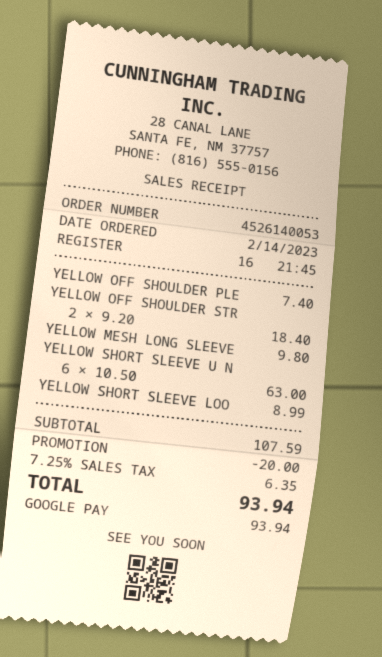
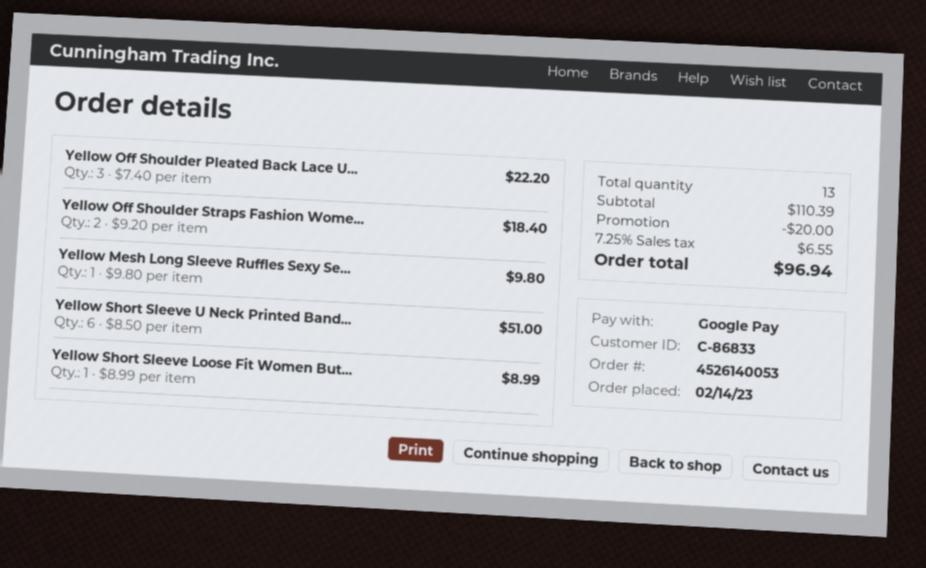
YELLOW OFF SHOULDER PLE: 1 x 7.40 = 7.40 -> 3 x 7.40 = 22.20
YELLOW SHORT SLEEVE U N: 6 x 10.50 = 63.00 -> 6 x 8.50 = 51.00
subtotal: 107.59 -> 110.39
tax: 7.25% = 6.35 -> 7.25% = 6.55
total: 93.94 -> 96.94

